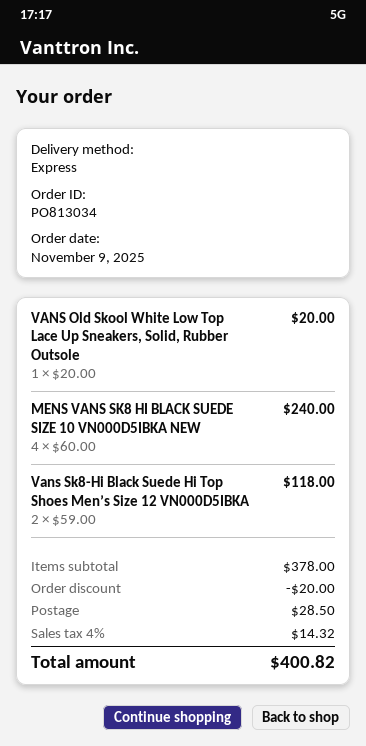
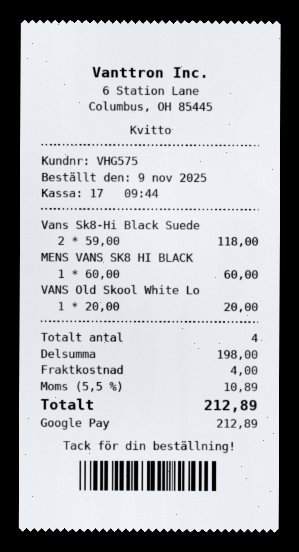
MENS VANS SK8 HI BLACK SUEDE SIZE 10 VN000D5IBKA NEW: 4 x 60.00 = 240.00 -> 1 x 60.00 = 60.00
subtotal: 378.00 -> 198.00
discount: 20.00 -> none
shipping: 28.50 -> 4.00
tax: 4% = 14.32 -> 5.5% = 10.89
total: 400.82 -> 212.89

